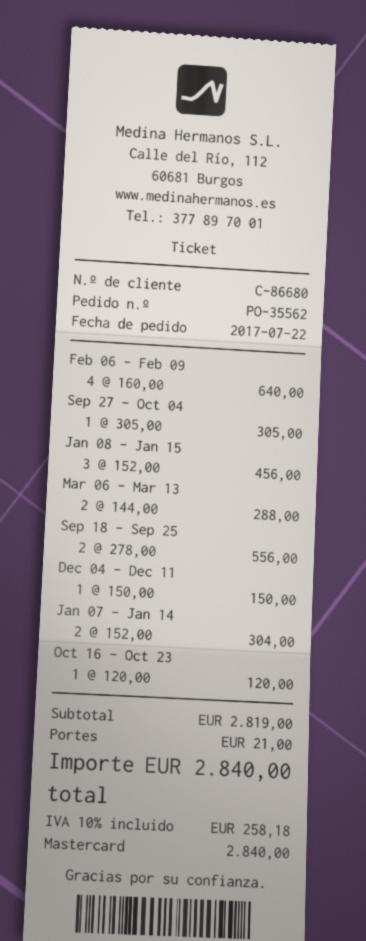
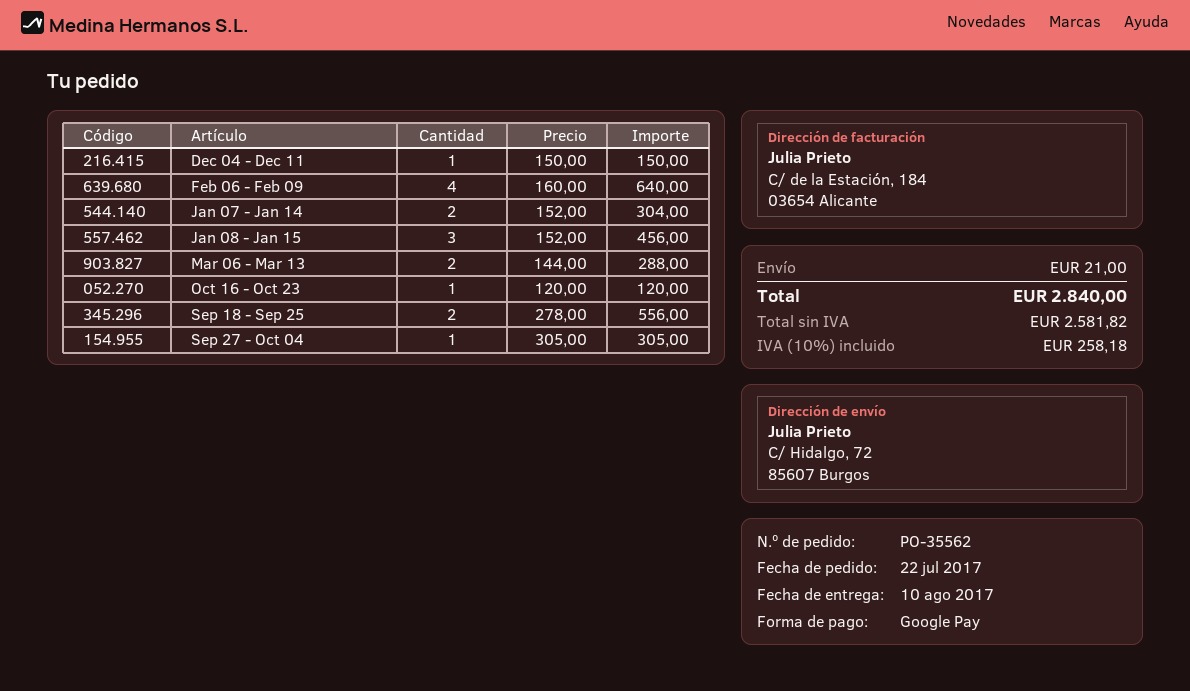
payment method: Mastercard -> Google Pay

